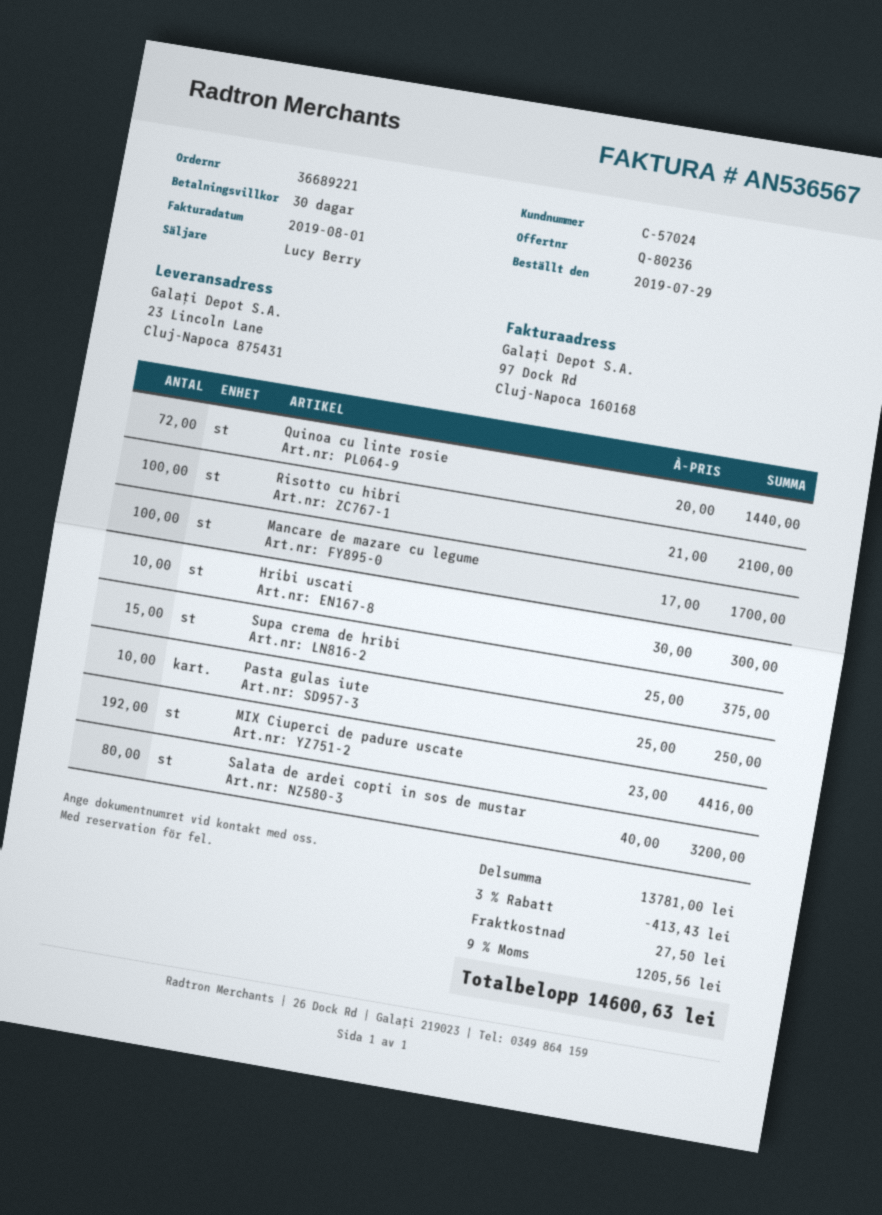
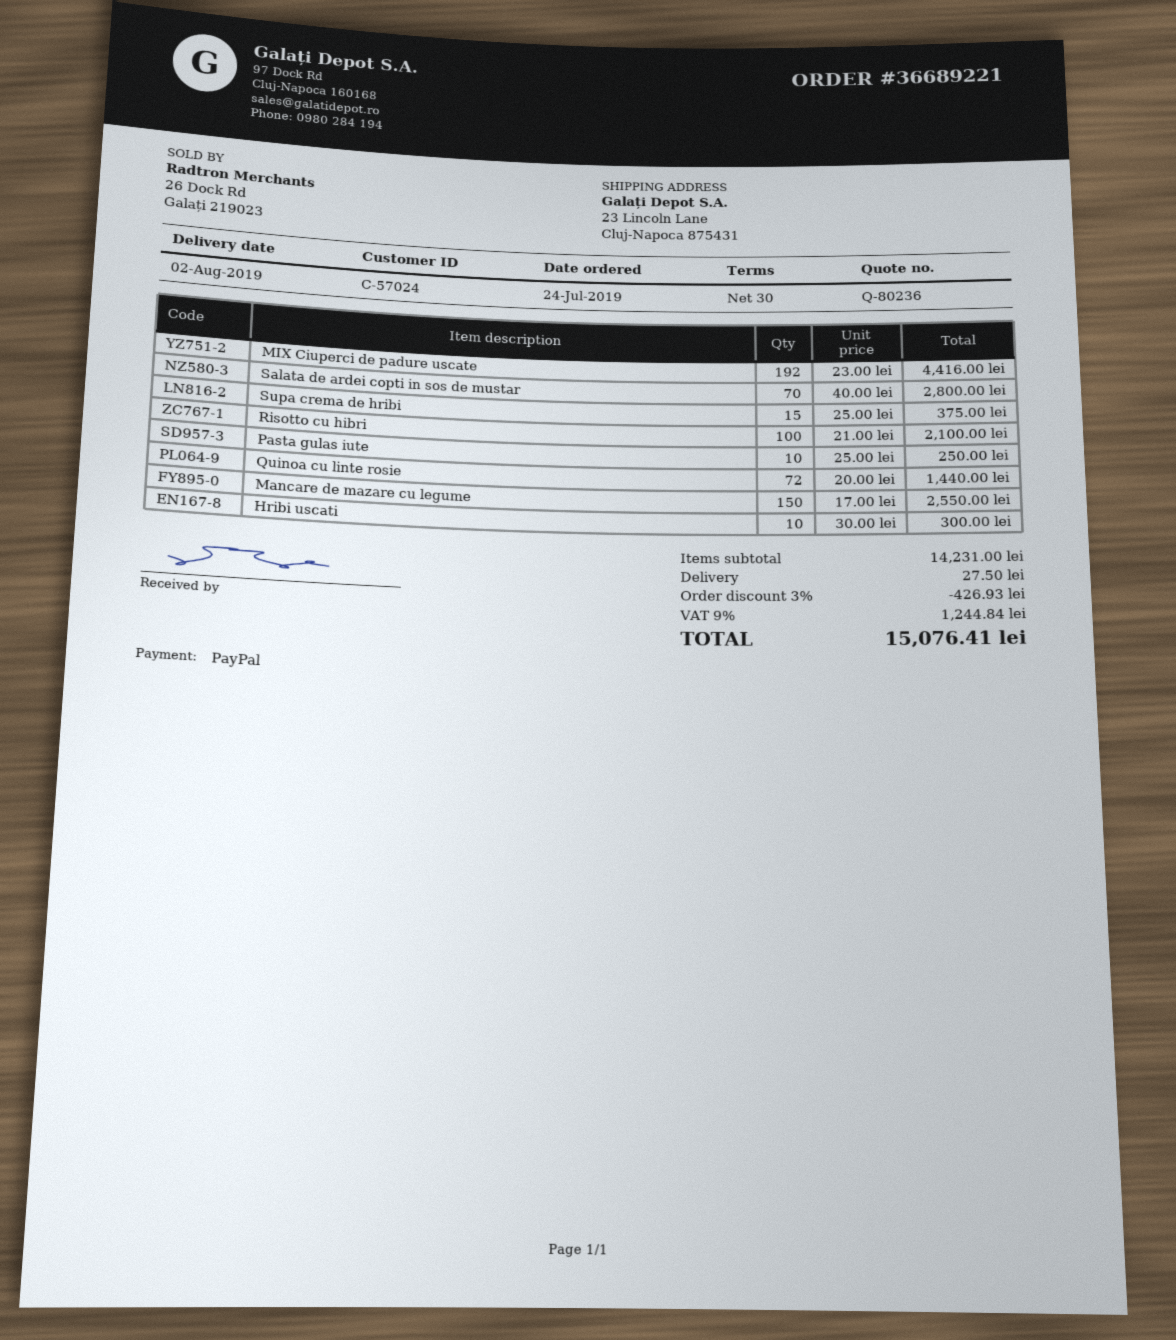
order date: 2019-07-29 -> 2019-07-24
Mancare de mazare cu legume: 100 x 17.00 = 1700.00 -> 150 x 17.00 = 2550.00
Salata de ardei copti in sos de mustar: 80 x 40.00 = 3200.00 -> 70 x 40.00 = 2800.00
subtotal: 13781.00 -> 14231.00
discount: 3% = 413.43 -> 3% = 426.93
tax: 9% = 1205.56 -> 9% = 1244.84
total: 14600.63 -> 15076.41

